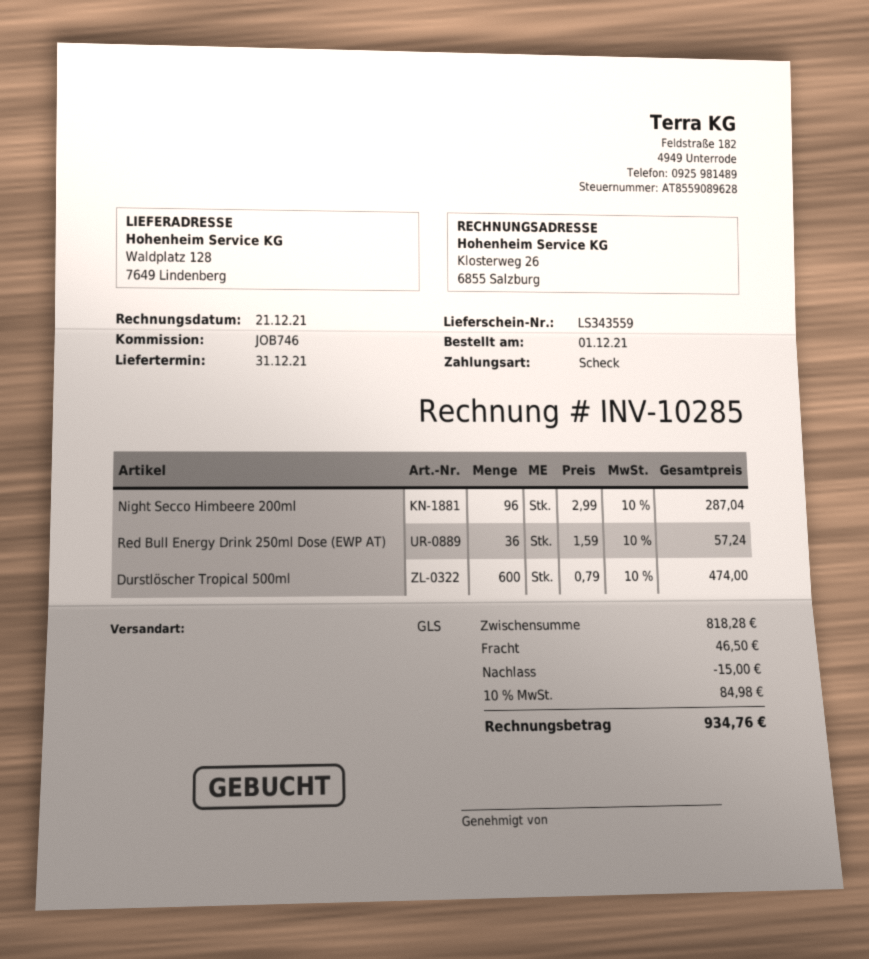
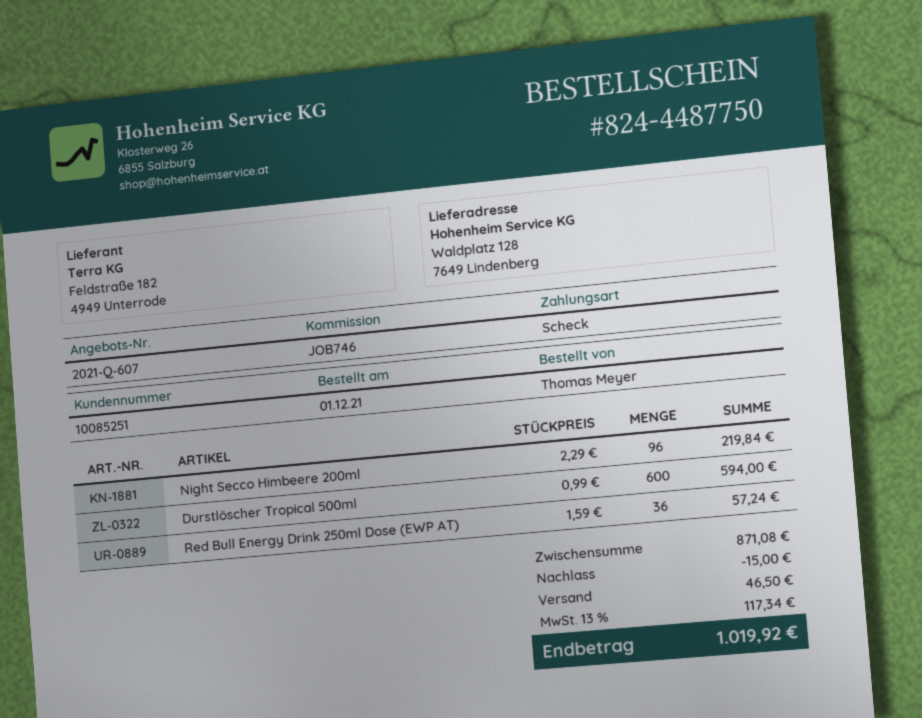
Night Secco Himbeere 200ml: 96 x 2.99 = 287.04 -> 96 x 2.29 = 219.84
Durstlöscher Tropical 500ml: 600 x 0.79 = 474.00 -> 600 x 0.99 = 594.00
subtotal: 818.28 -> 871.08
tax: 10% = 84.98 -> 13% = 117.34
total: 934.76 -> 1019.92

